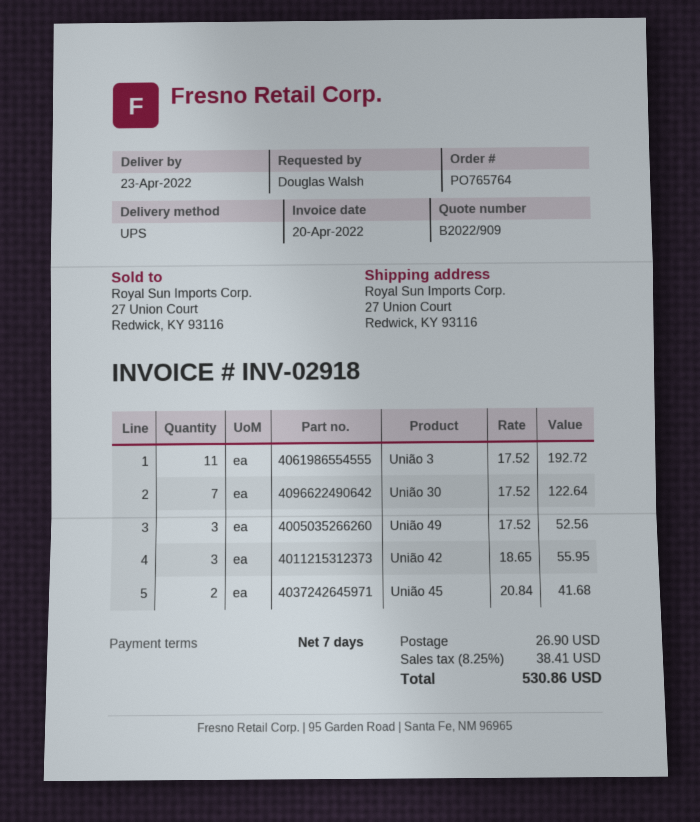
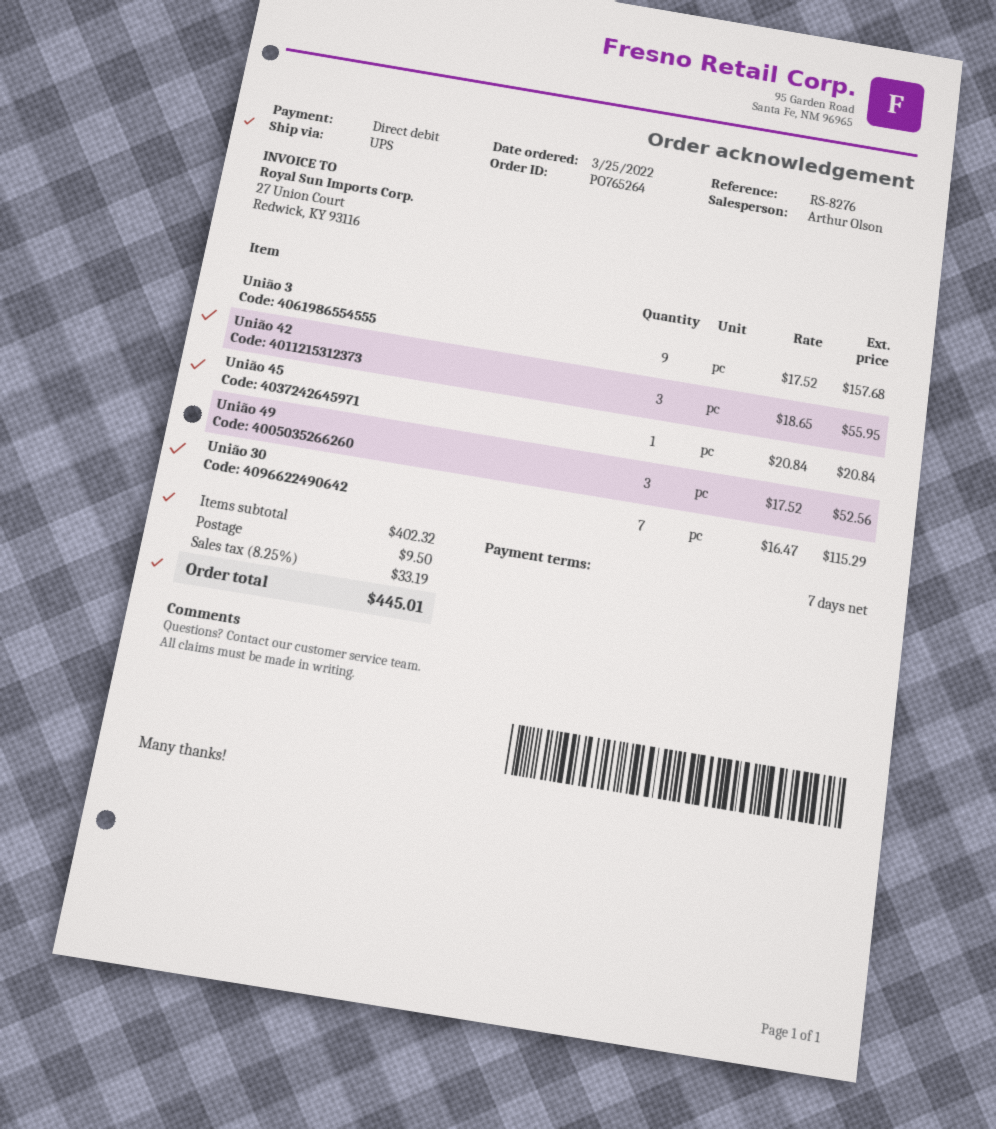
order number: PO765764 -> PO765264
União 3: 11 x 17.52 = 192.72 -> 9 x 17.52 = 157.68
União 30: 7 x 17.52 = 122.64 -> 7 x 16.47 = 115.29
União 45: 2 x 20.84 = 41.68 -> 1 x 20.84 = 20.84
shipping: 26.90 -> 9.50
tax: 8.25% = 38.41 -> 8.25% = 33.19
total: 530.86 -> 445.01

